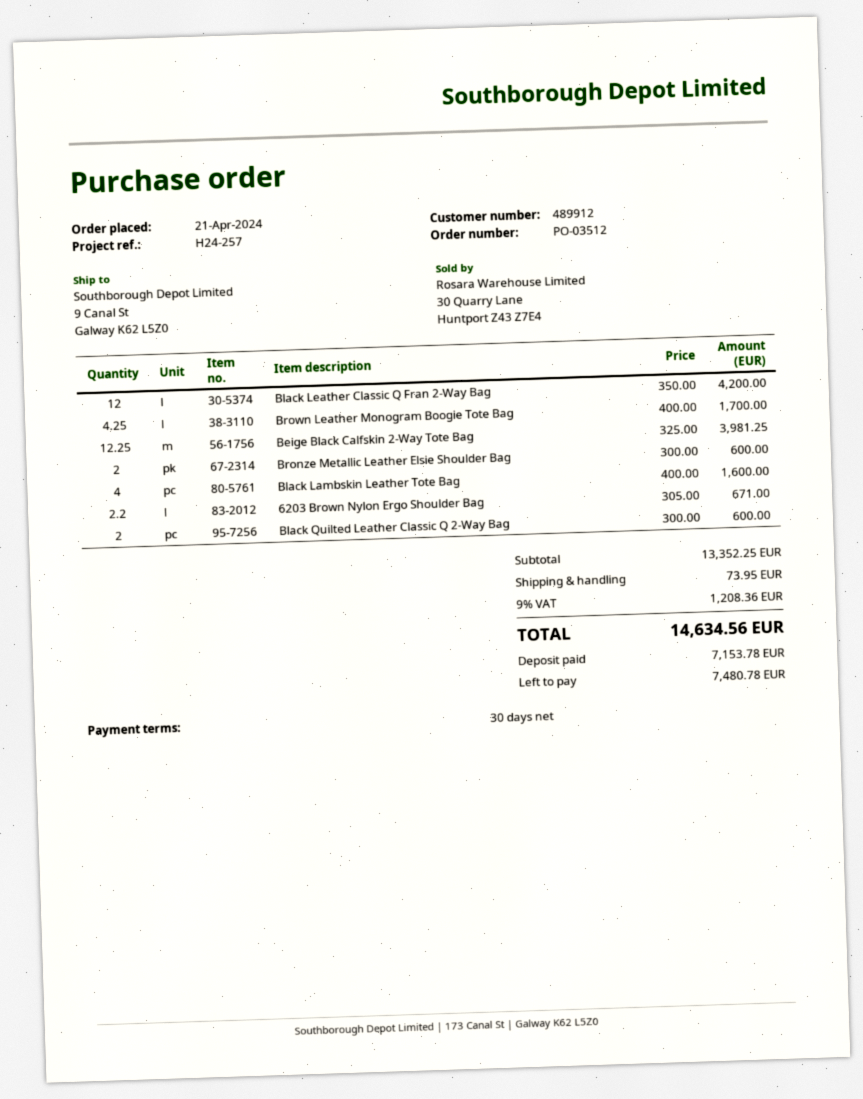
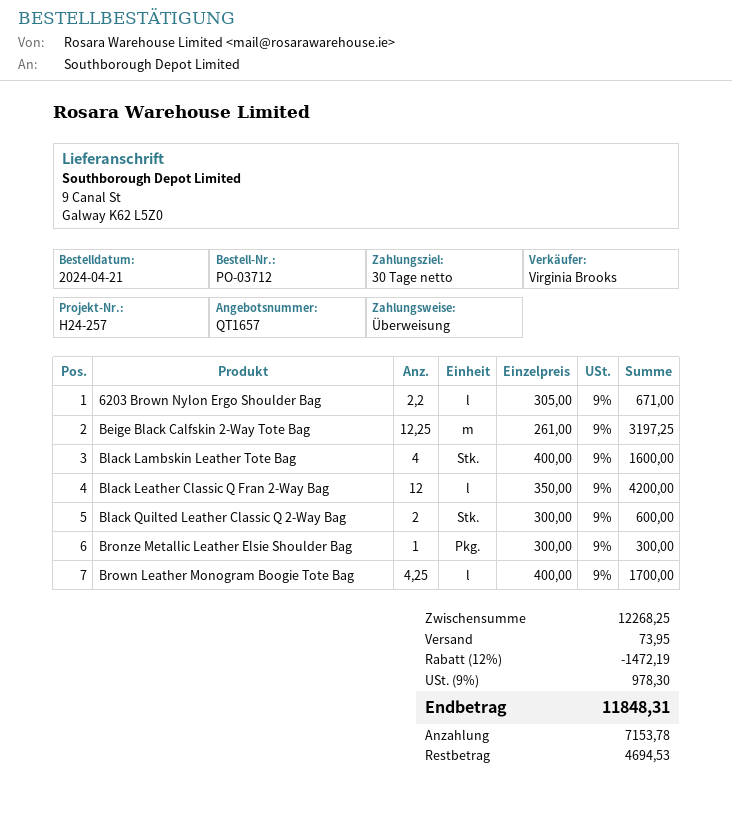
order number: PO-03512 -> PO-03712
Beige Black Calfskin 2-Way Tote Bag: 12.25 x 325.00 = 3981.25 -> 12.25 x 261.00 = 3197.25
Bronze Metallic Leather Elsie Shoulder Bag: 2 x 300.00 = 600.00 -> 1 x 300.00 = 300.00
subtotal: 13352.25 -> 12268.25
discount: none -> 12% = 1472.19
tax: 9% = 1208.36 -> 9% = 978.30
total: 14634.56 -> 11848.31
balance: 7480.78 -> 4694.53

